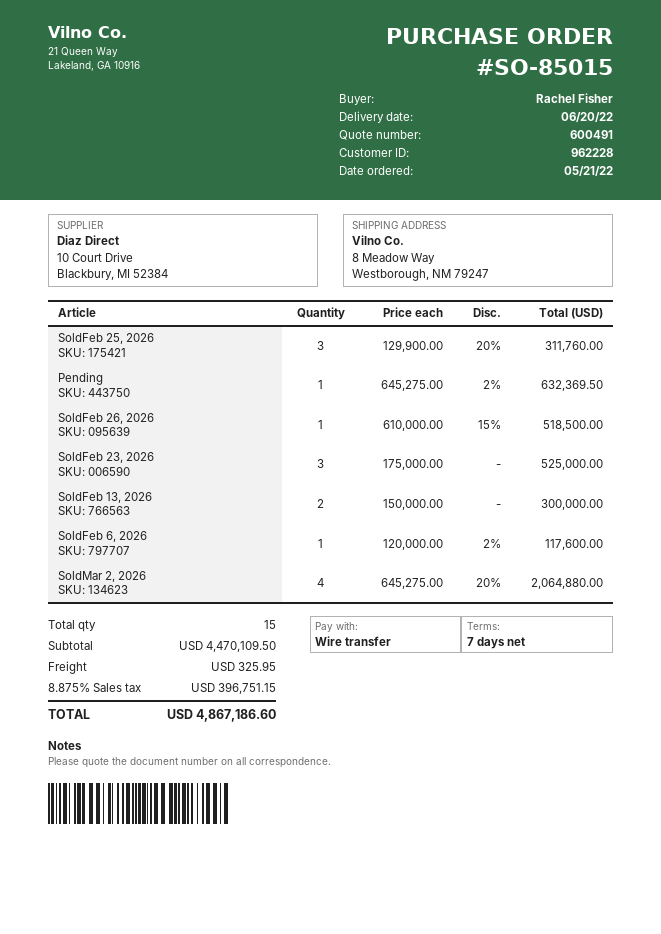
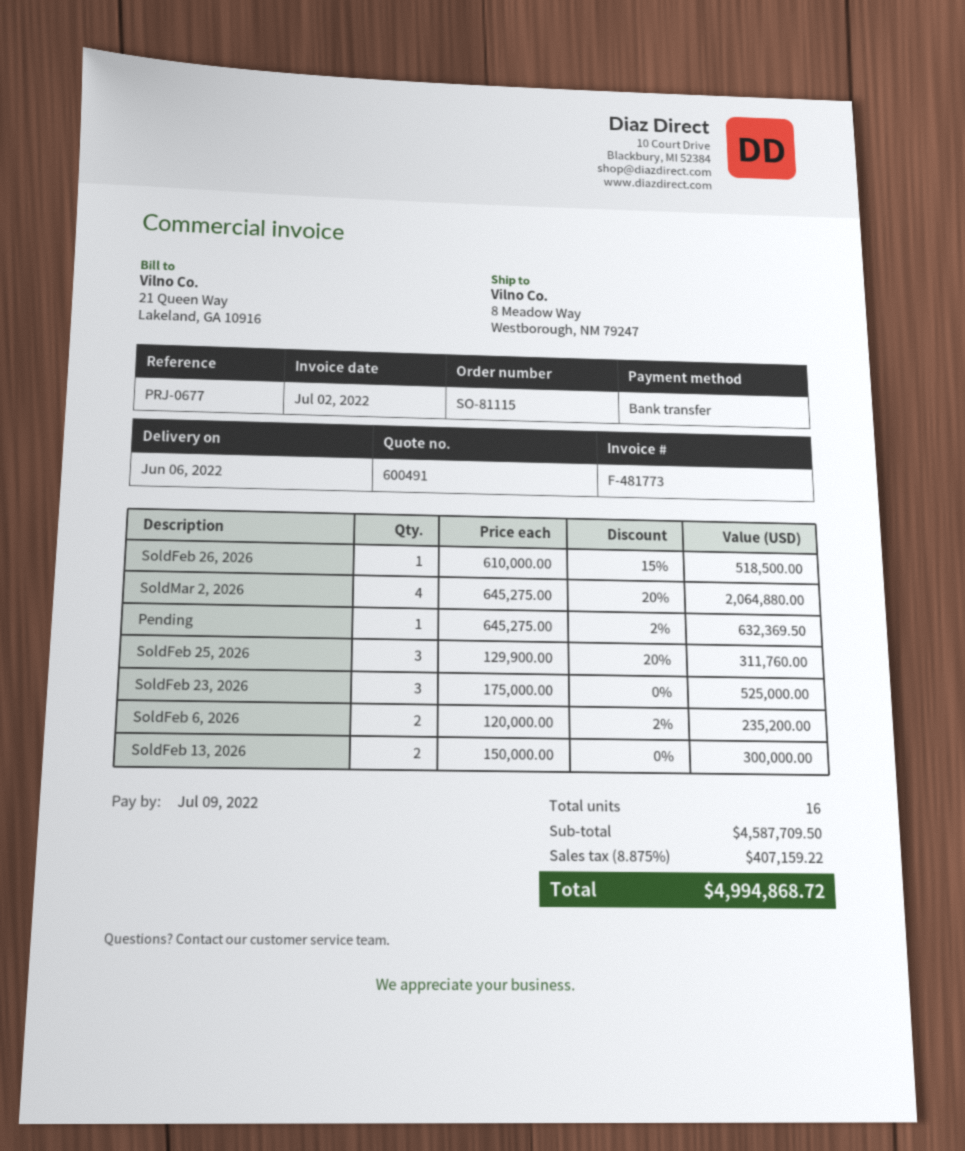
order number: SO-85015 -> SO-81115
delivery date: 2022-06-20 -> 2022-06-06
SoldFeb 6, 2026: 1 x 120000.00 - 2% = 117600.00 -> 2 x 120000.00 - 2% = 235200.00
total quantity: 15 -> 16
subtotal: 4470109.50 -> 4587709.50
shipping: 325.95 -> none
tax: 8.875% = 396751.15 -> 8.875% = 407159.22
total: 4867186.60 -> 4994868.72

